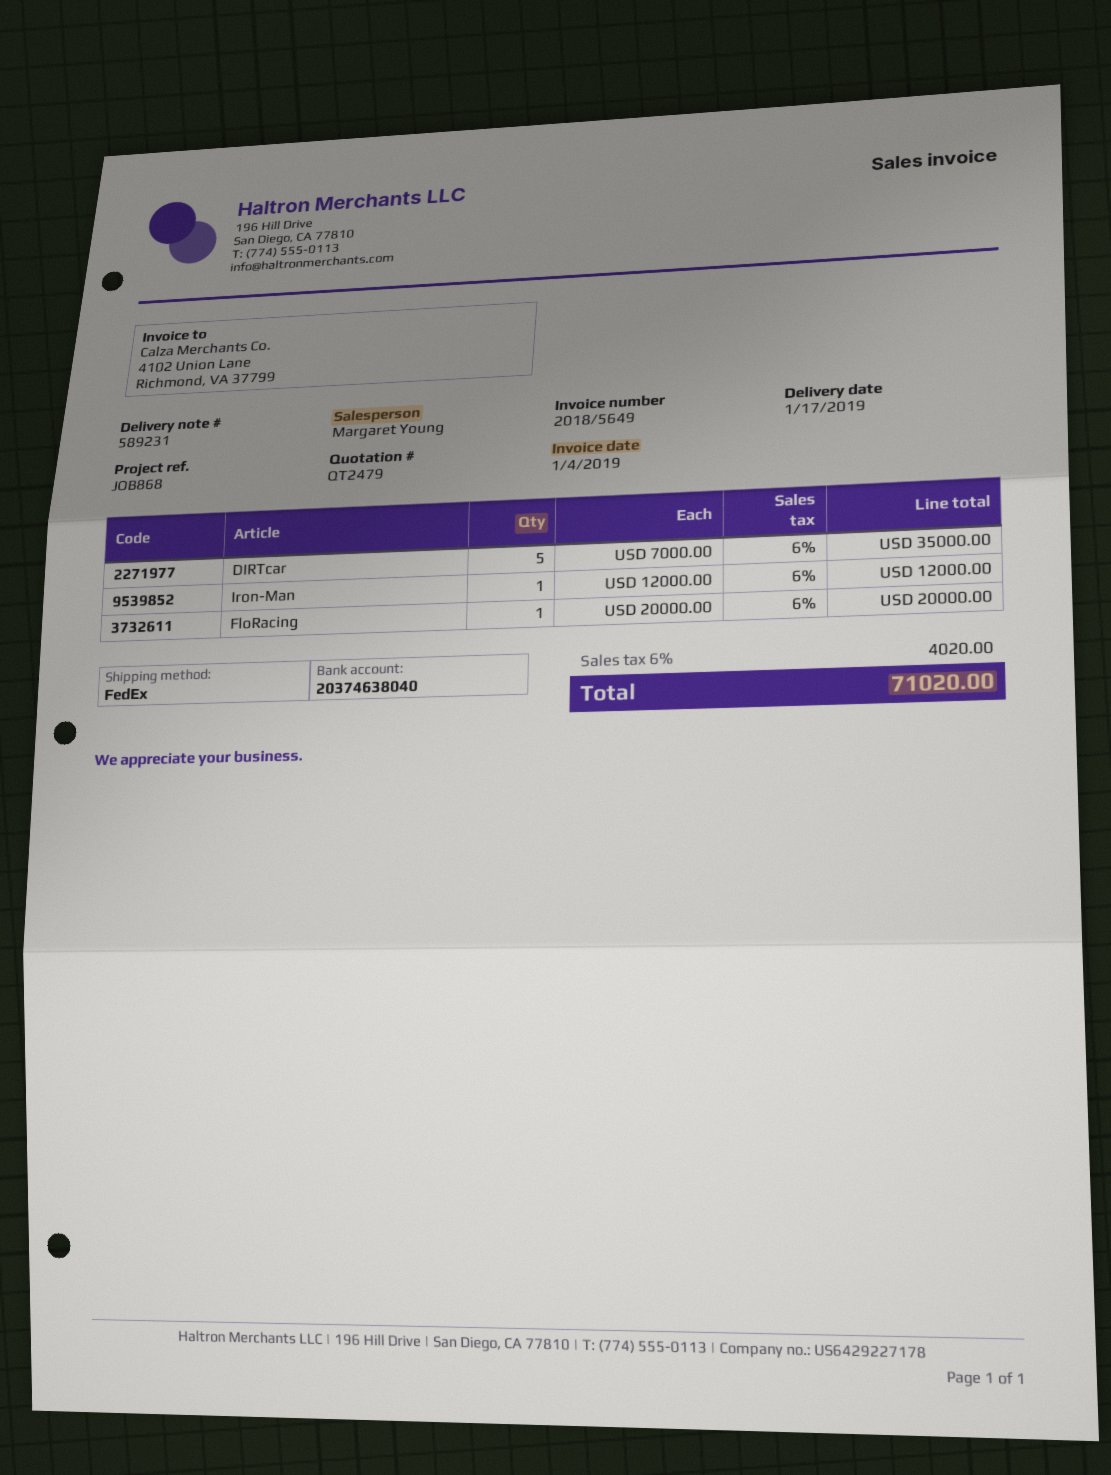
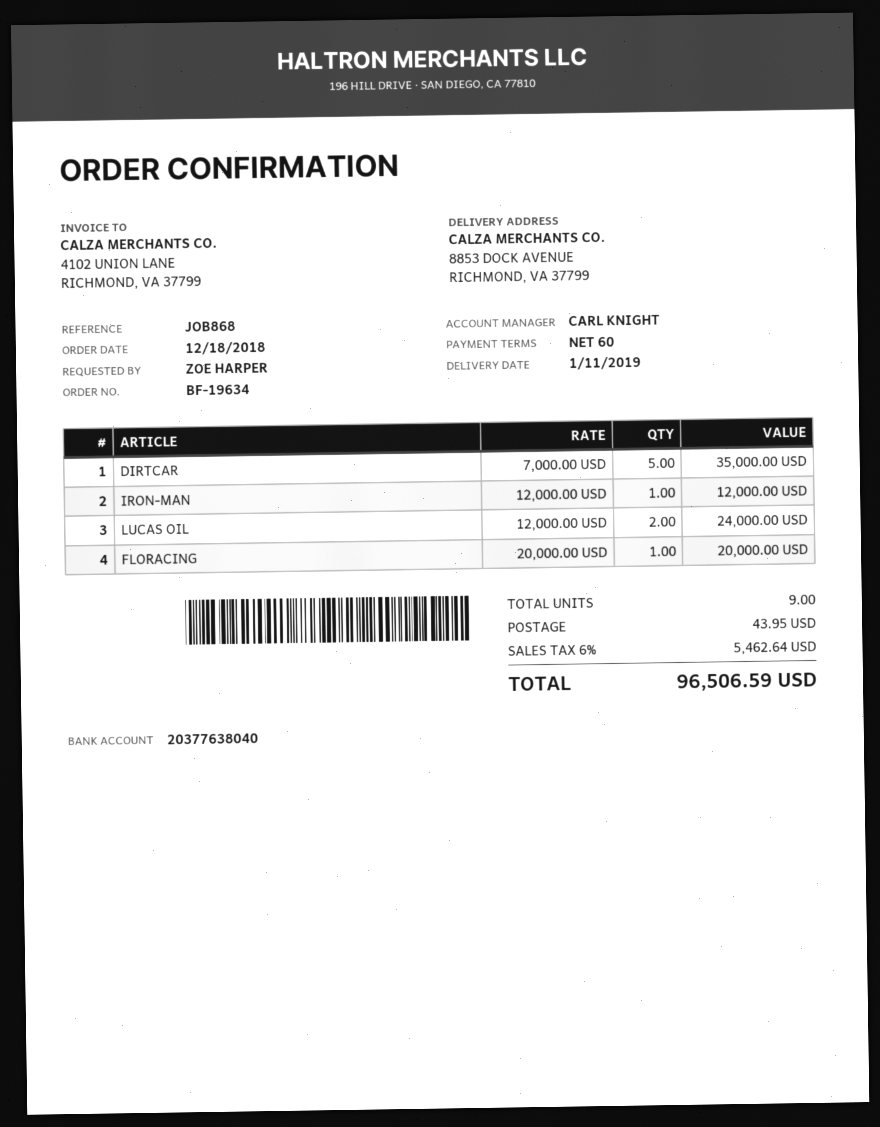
delivery date: 2019-01-17 -> 2019-01-11
sales rep: Margaret Young -> CARL KNIGHT
bank account: 20374638040 -> 20377638040
LUCAS OIL: none -> 2 x 12000.00 = 24000.00
shipping: none -> 43.95
tax: 6% = 4020.00 -> 6% = 5462.64
total: 71020.00 -> 96506.59

